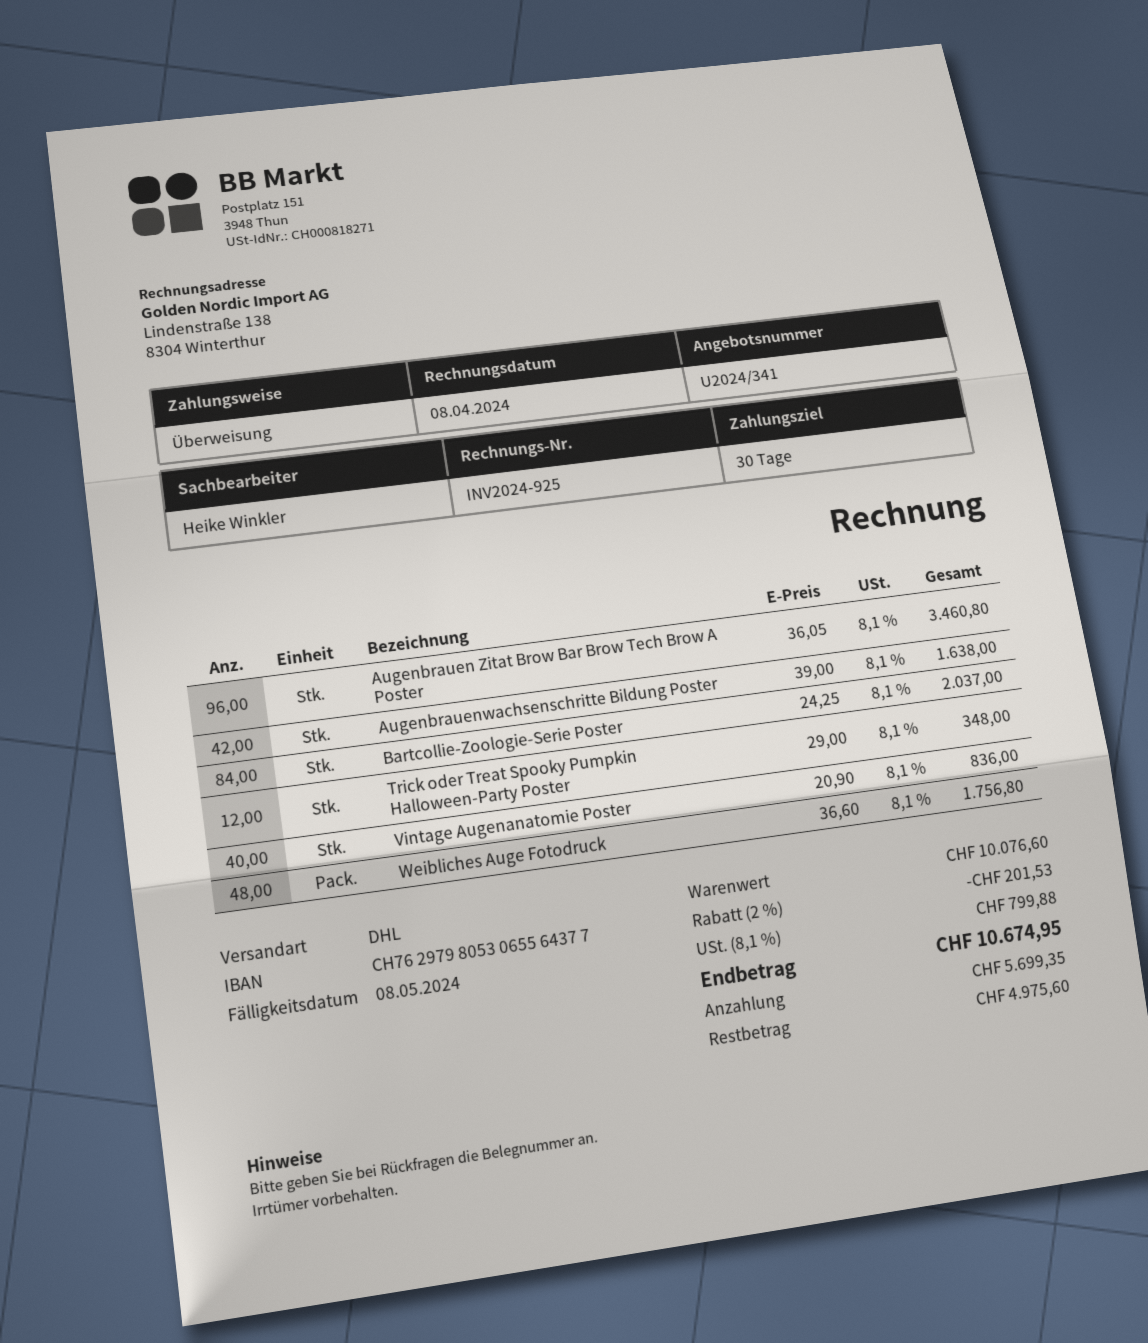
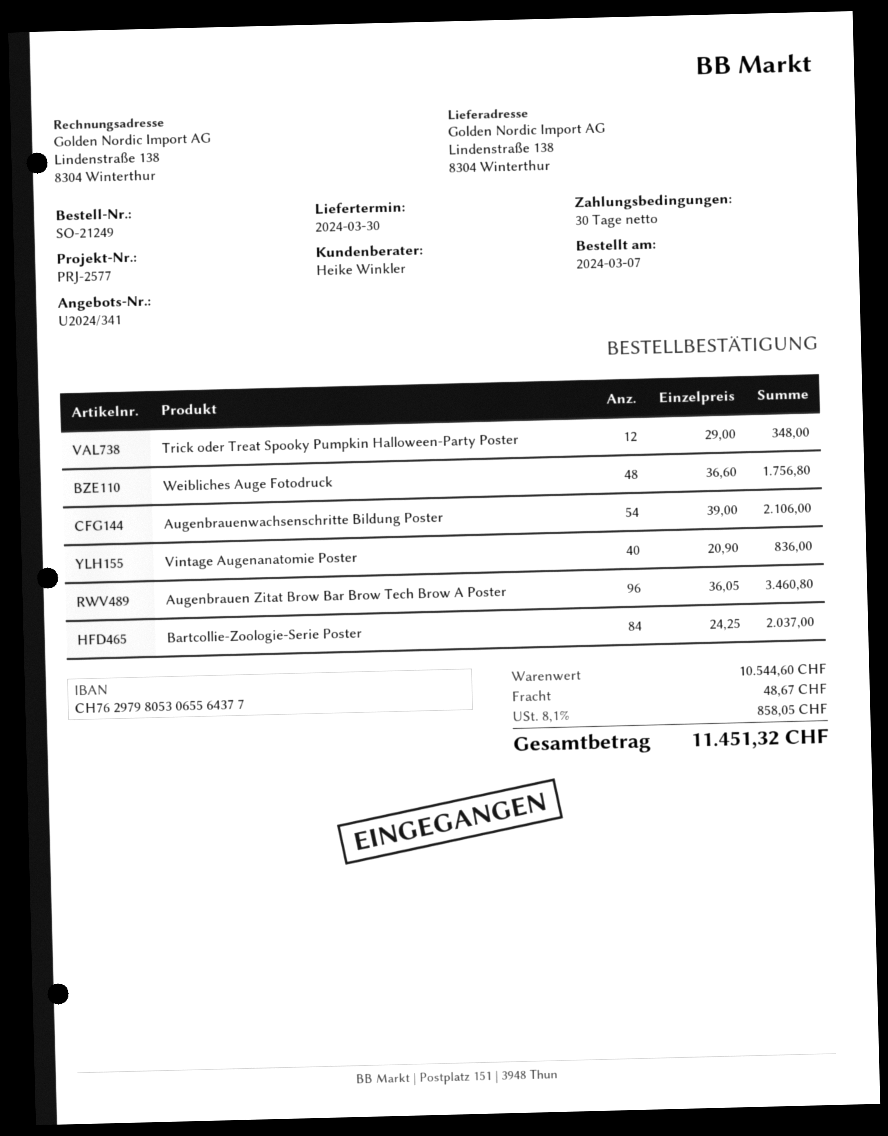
Augenbrauenwachsenschritte Bildung Poster: 42 x 39.00 = 1638.00 -> 54 x 39.00 = 2106.00
subtotal: 10076.60 -> 10544.60
discount: 2% = 201.53 -> none
shipping: none -> 48.67
tax: 8.1% = 799.88 -> 8.1% = 858.05
total: 10674.95 -> 11451.32

